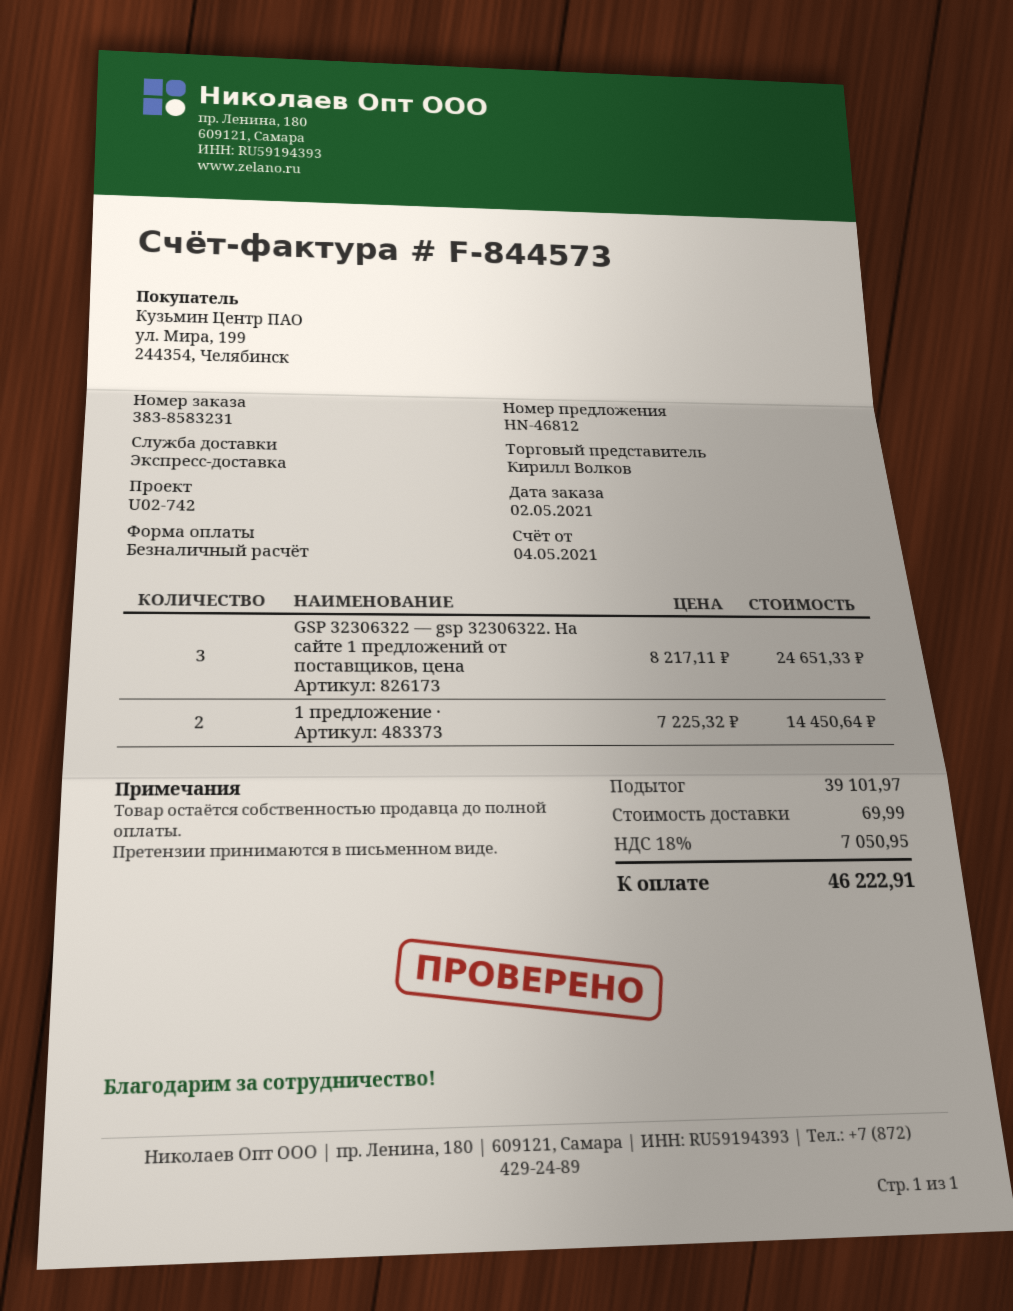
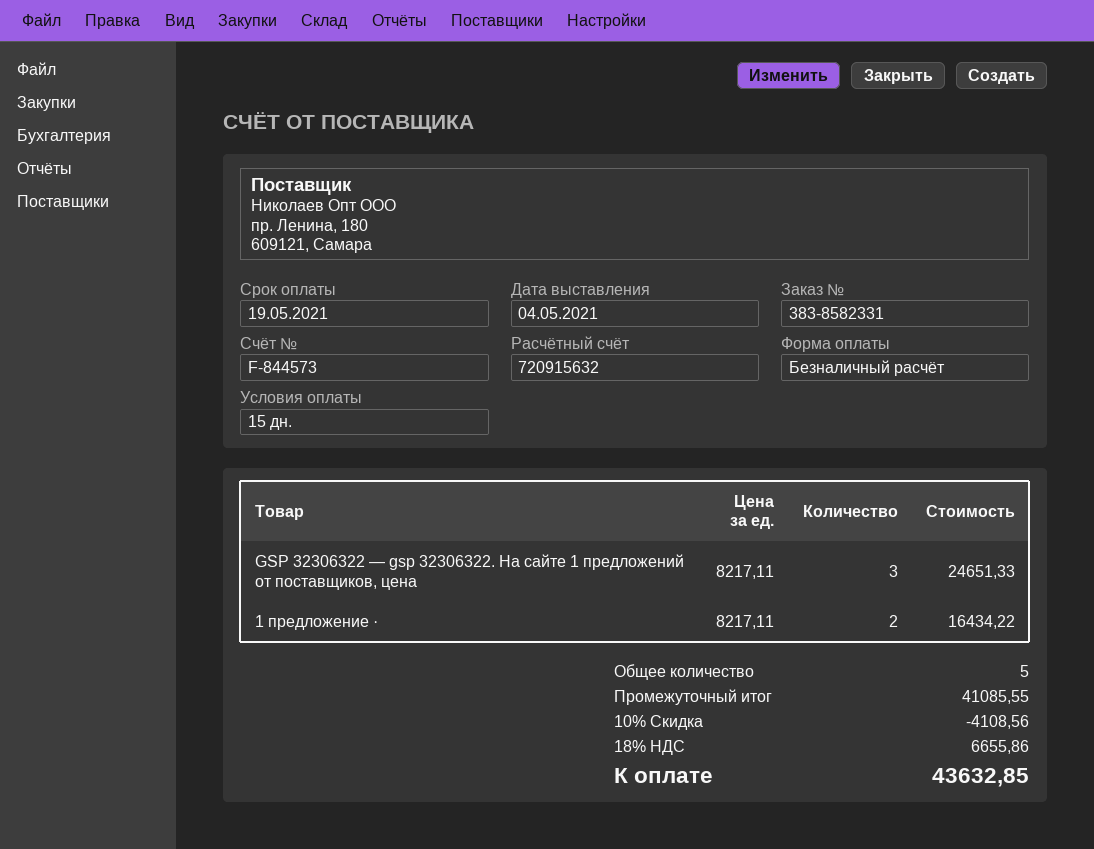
order number: 383-8583231 -> 383-8582331
1 предложение ·: 2 x 7225.32 = 14450.64 -> 2 x 8217.11 = 16434.22
subtotal: 39101.97 -> 41085.55
discount: none -> 10% = 4108.56
shipping: 69.99 -> none
tax: 18% = 7050.95 -> 18% = 6655.86
total: 46222.91 -> 43632.85

